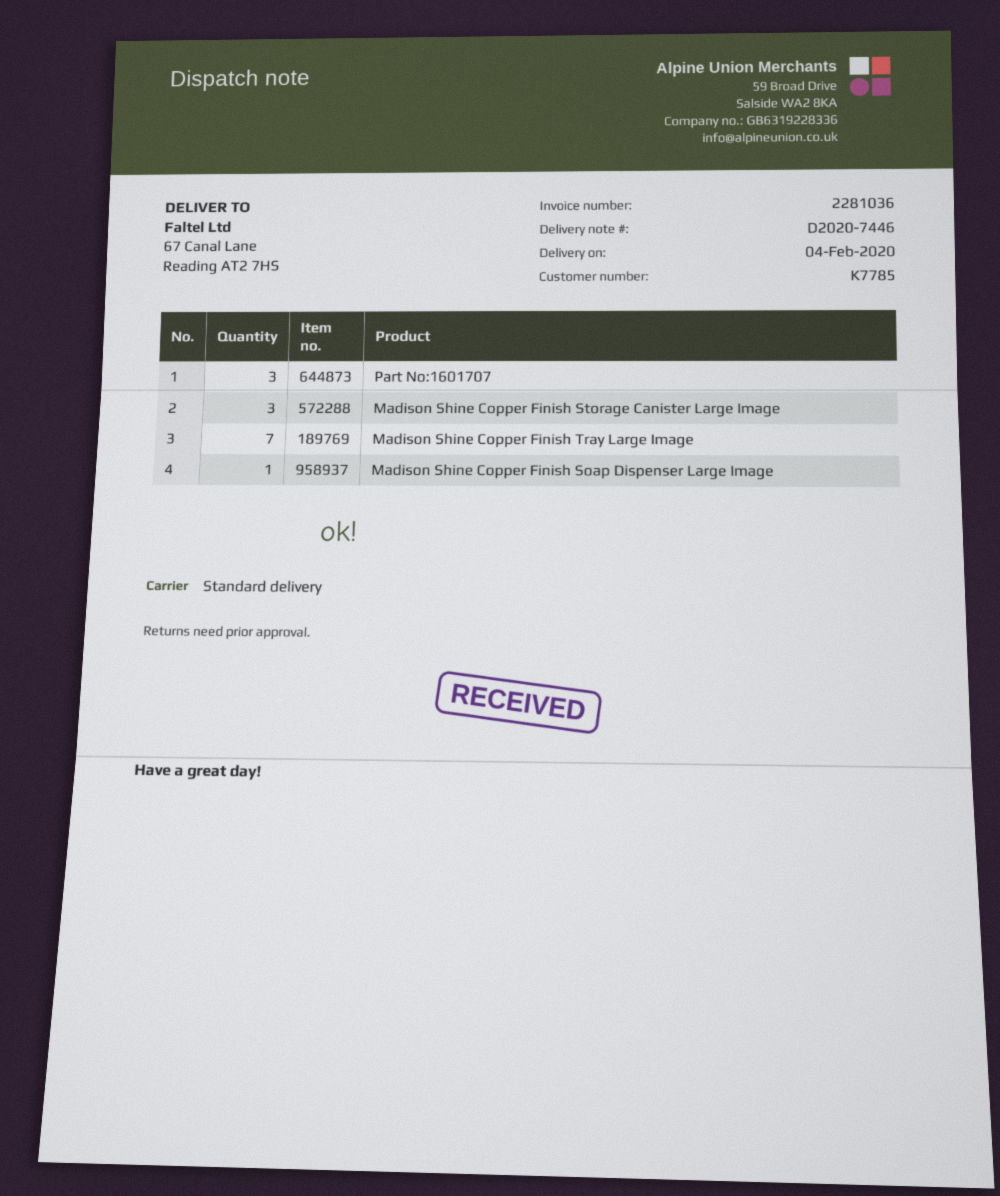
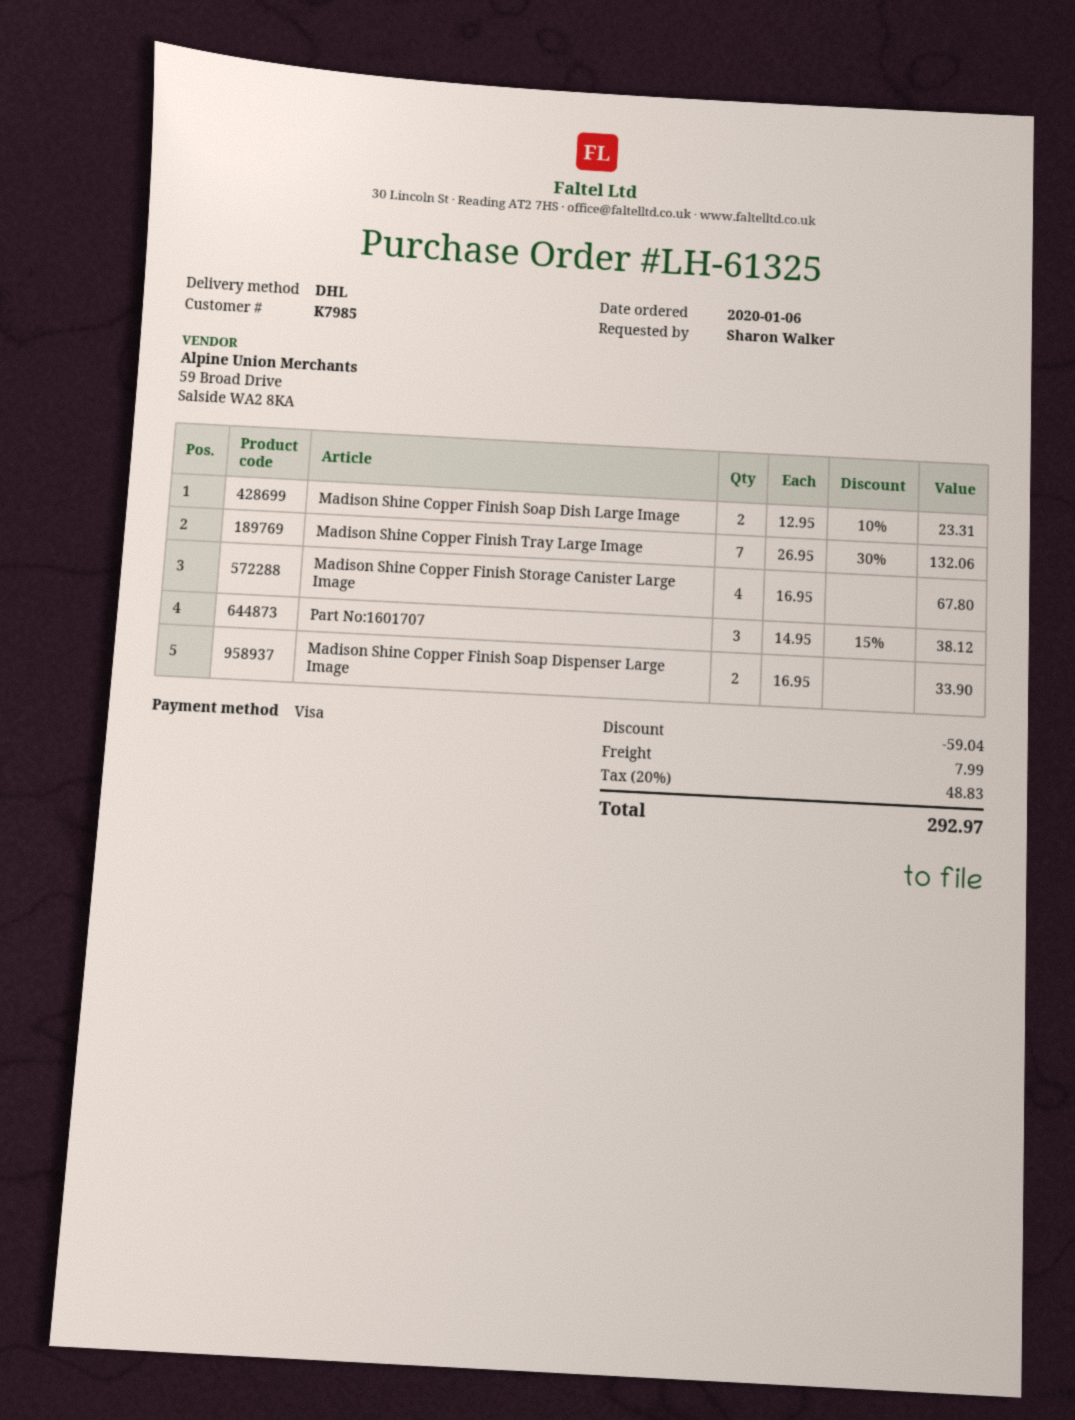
customer number: K7785 -> K7985
shipping method: standard -> DHL
Madison Shine Copper Finish Storage Canister Large Image: 3 -> 4
Madison Shine Copper Finish Soap Dispenser Large Image: 1 -> 2
Madison Shine Copper Finish Soap Dish Large Image: none -> 2

